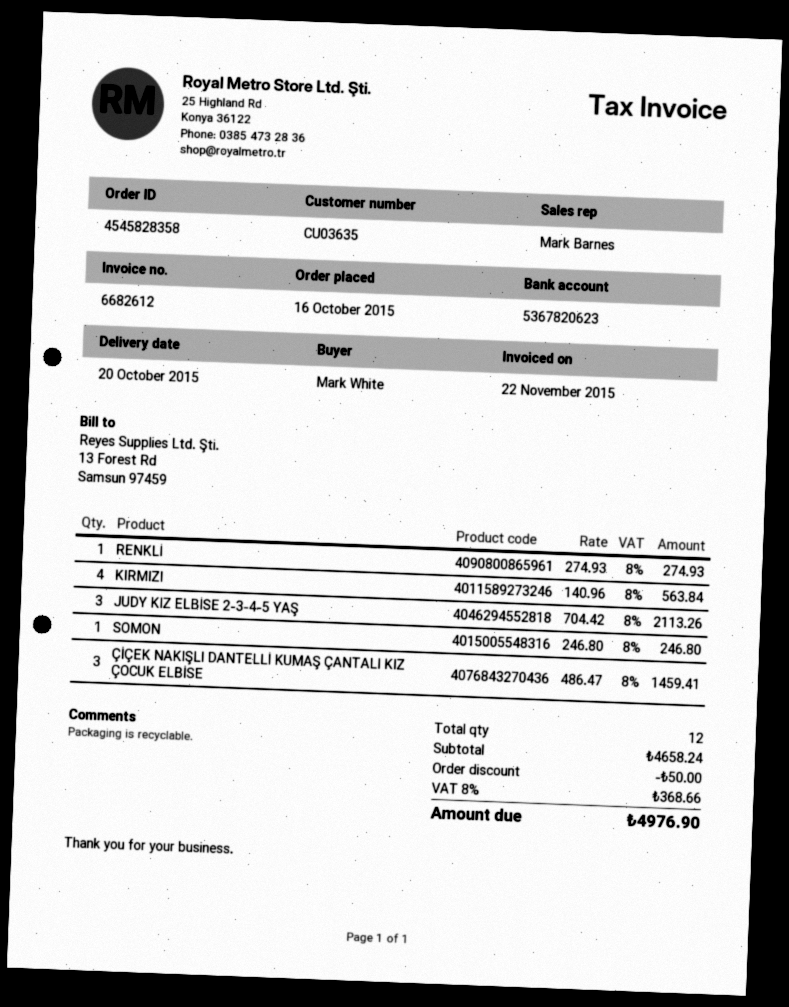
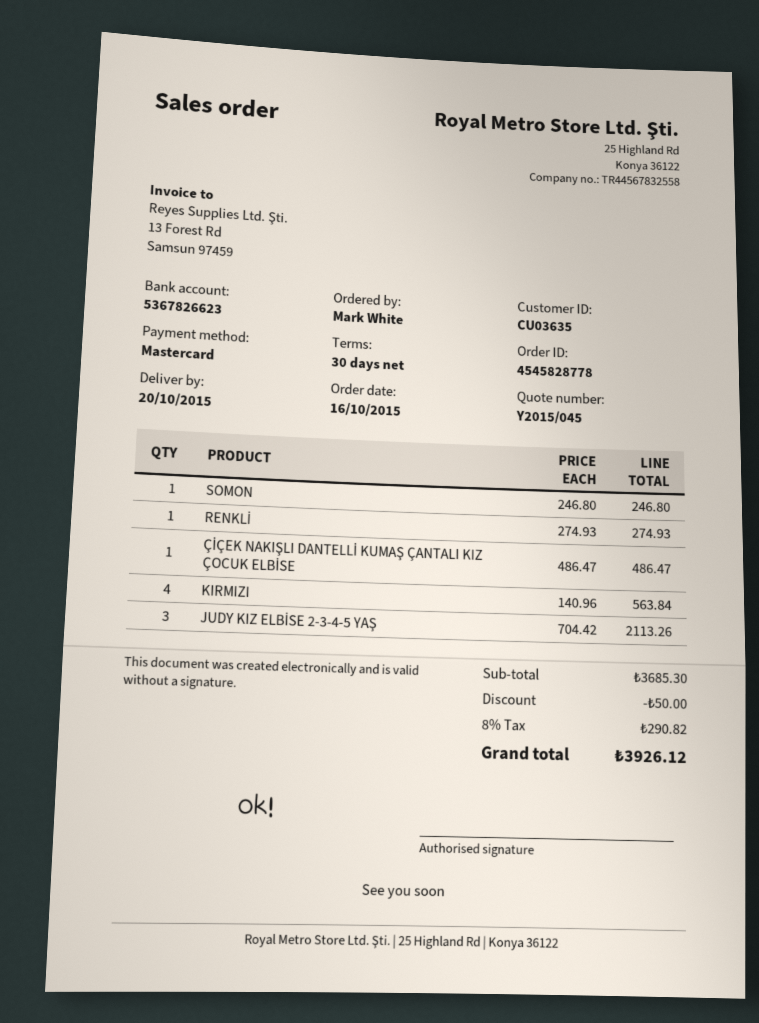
order number: 4545828358 -> 4545828778
bank account: 5367820623 -> 5367826623
ÇİÇEK NAKIŞLI DANTELLİ KUMAŞ ÇANTALI KIZ ÇOCUK ELBİSE: 3 x 486.47 = 1459.41 -> 1 x 486.47 = 486.47
subtotal: 4658.24 -> 3685.30
tax: 8% = 368.66 -> 8% = 290.82
total: 4976.90 -> 3926.12

